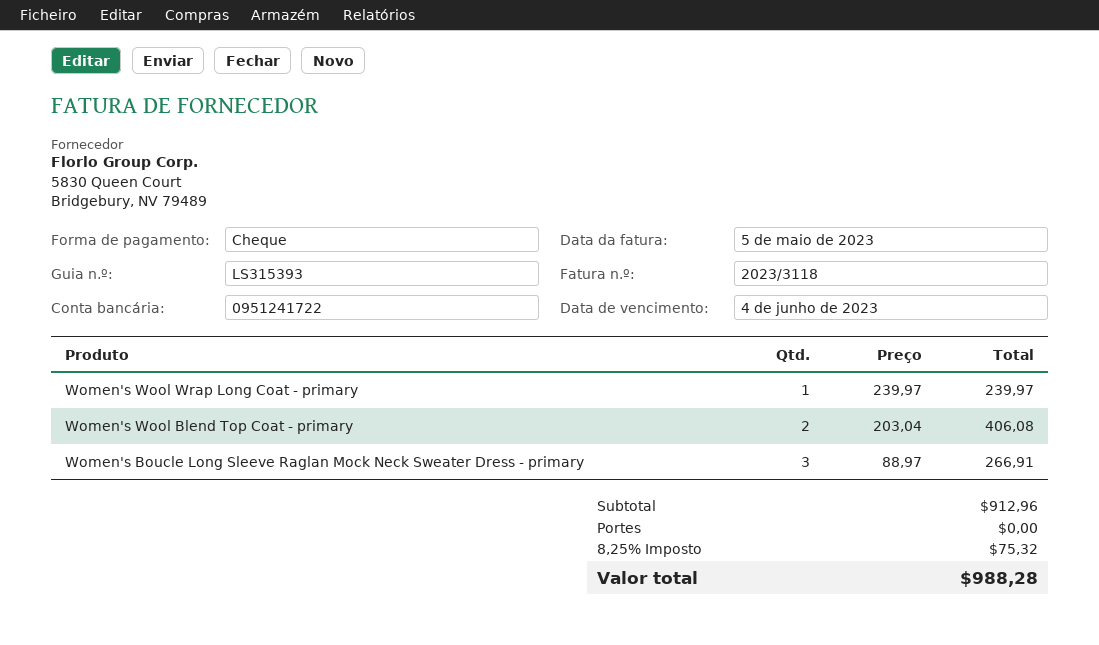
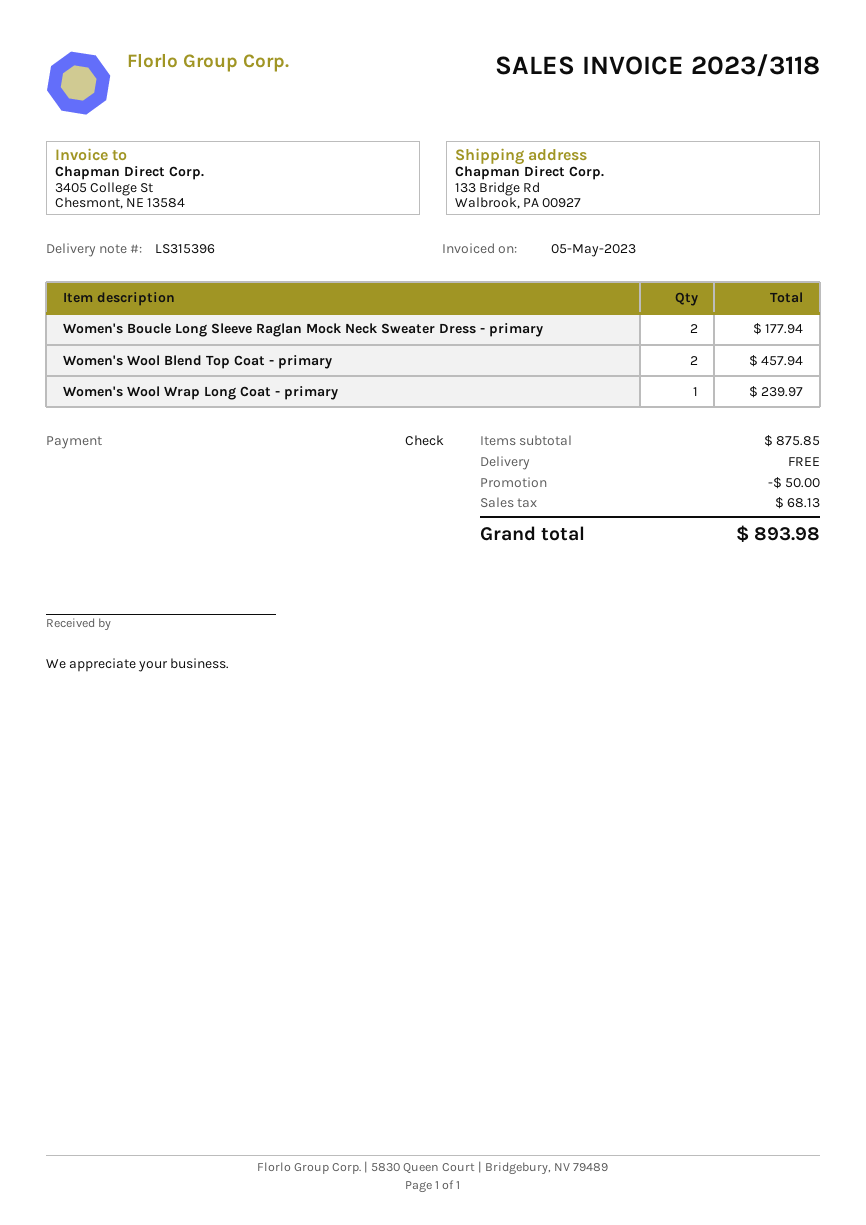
delivery note number: LS315393 -> LS315396
Women's Wool Blend Top Coat - primary: 2 for 406.08 -> 2 for 457.94
Women's Boucle Long Sleeve Raglan Mock Neck Sweater Dress - primary: 3 for 266.91 -> 2 for 177.94
subtotal: 912.96 -> 875.85
discount: none -> 50.00
tax: 75.32 -> 68.13
total: 988.28 -> 893.98

